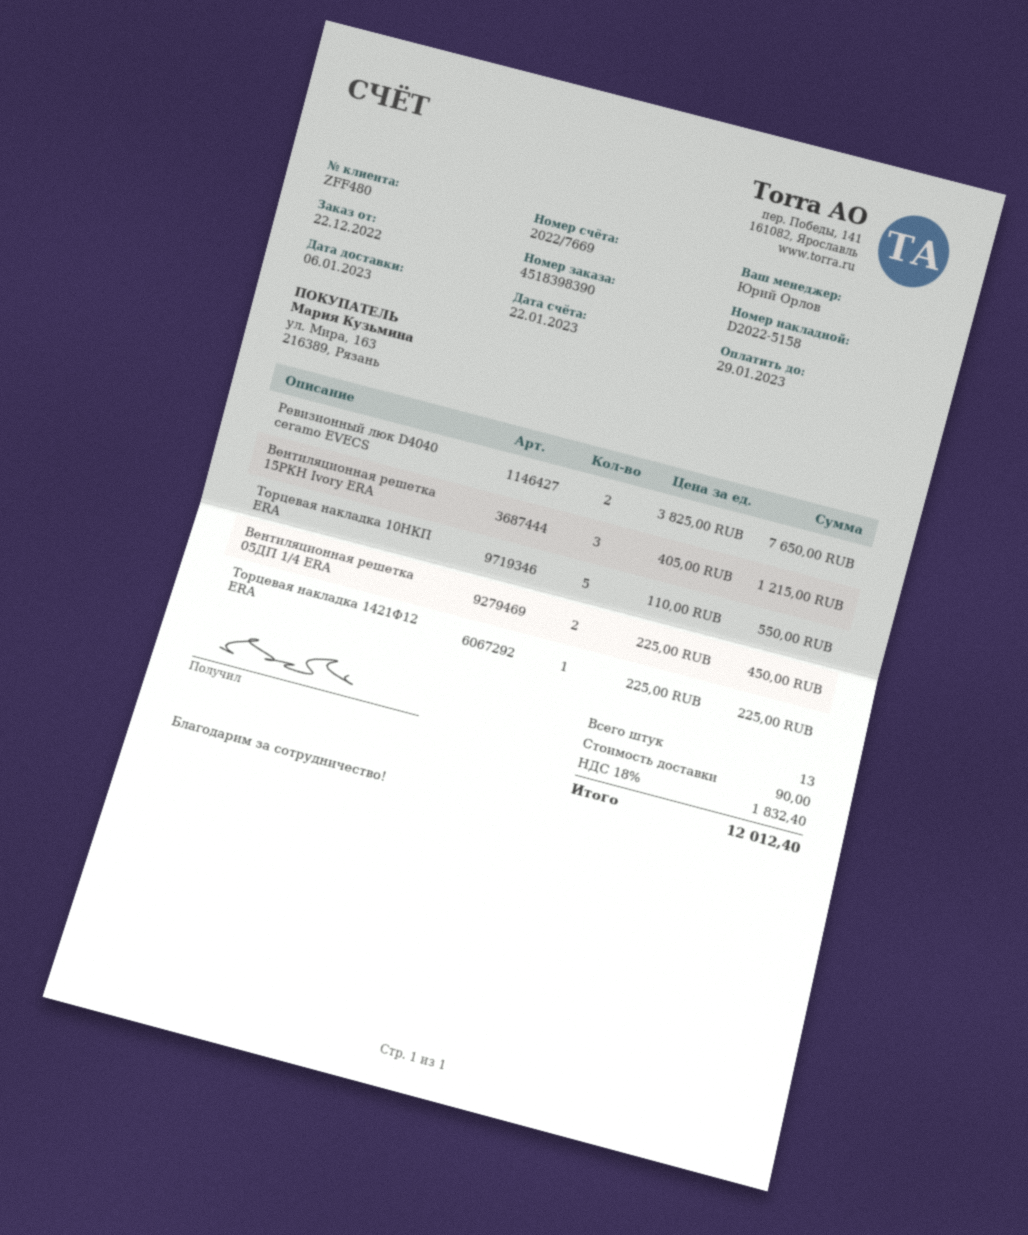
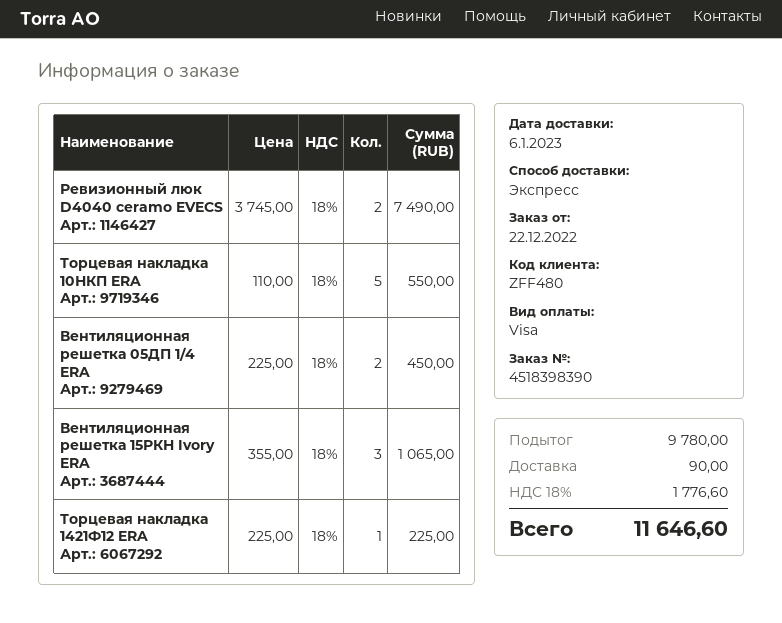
Ревизионный люк D4040 ceramo EVECS: 2 x 3825.00 = 7650.00 -> 2 x 3745.00 = 7490.00
Вентиляционная решетка 15РКН Ivory ERA: 3 x 405.00 = 1215.00 -> 3 x 355.00 = 1065.00
tax: 18% = 1832.40 -> 18% = 1776.60
total: 12012.40 -> 11646.60

